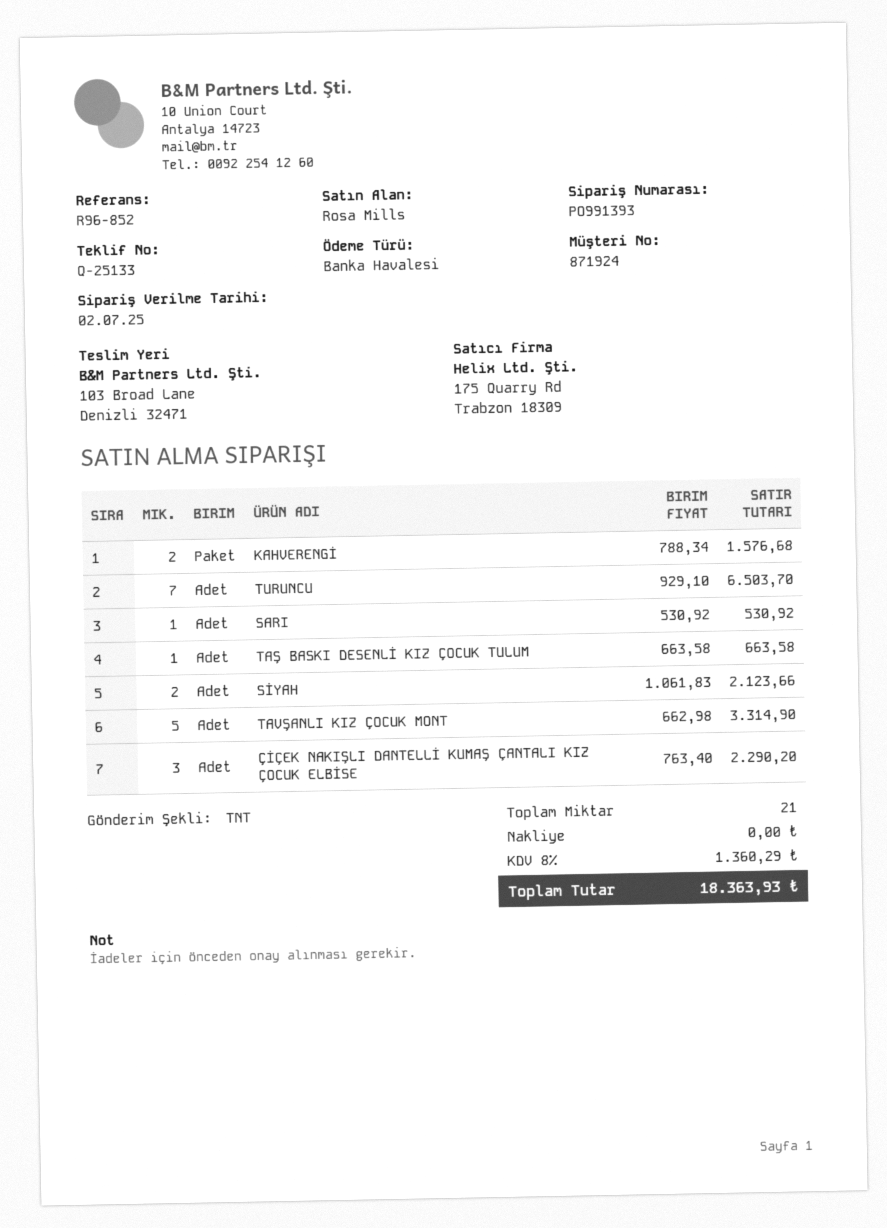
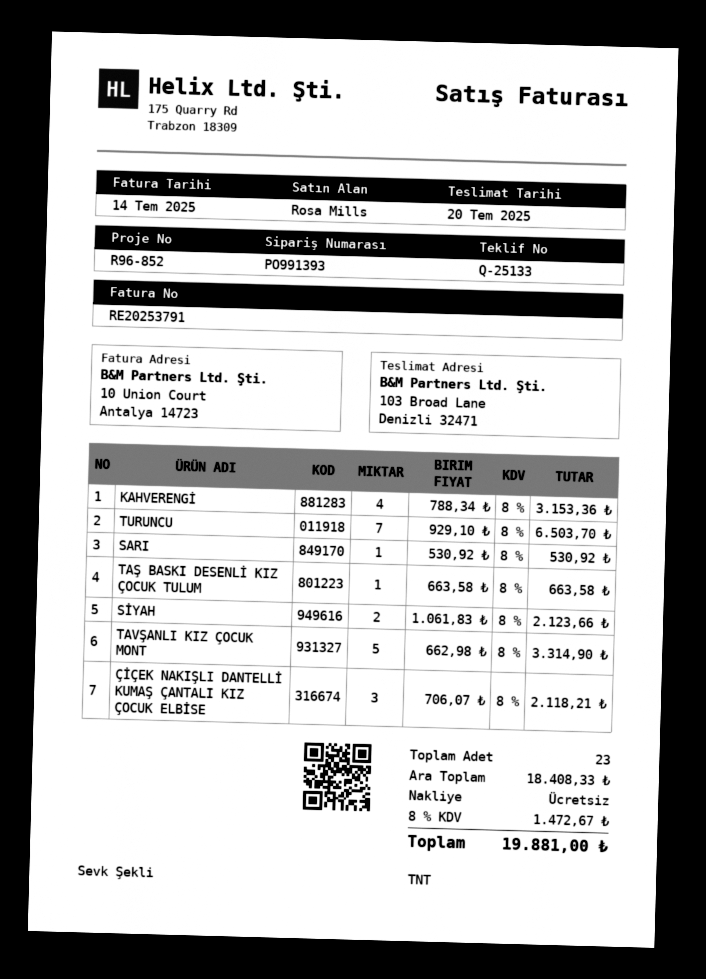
KAHVERENGİ: 2 x 788.34 = 1576.68 -> 4 x 788.34 = 3153.36
ÇİÇEK NAKIŞLI DANTELLİ KUMAŞ ÇANTALI KIZ ÇOCUK ELBİSE: 3 x 763.40 = 2290.20 -> 3 x 706.07 = 2118.21
total quantity: 21 -> 23
tax: 8% = 1360.29 -> 8% = 1472.67
total: 18363.93 -> 19881.00

